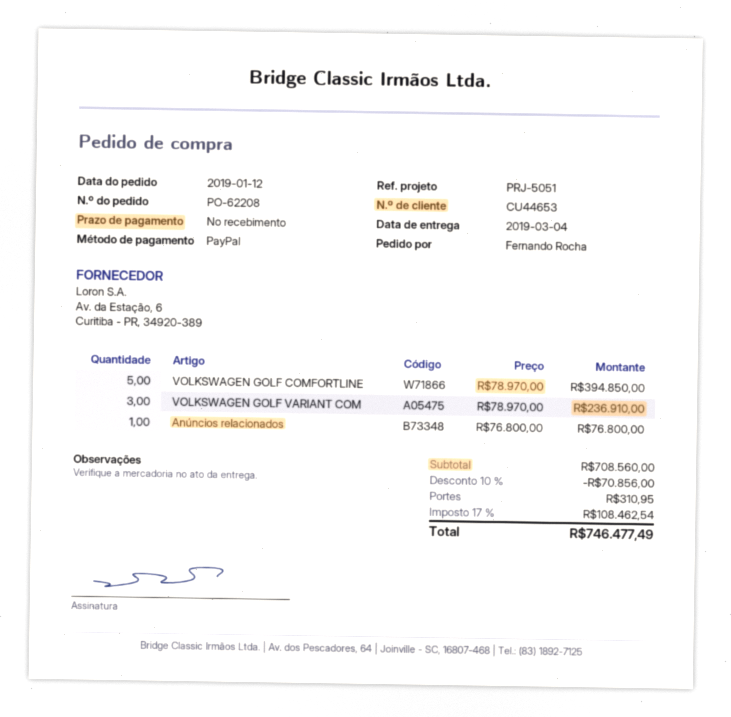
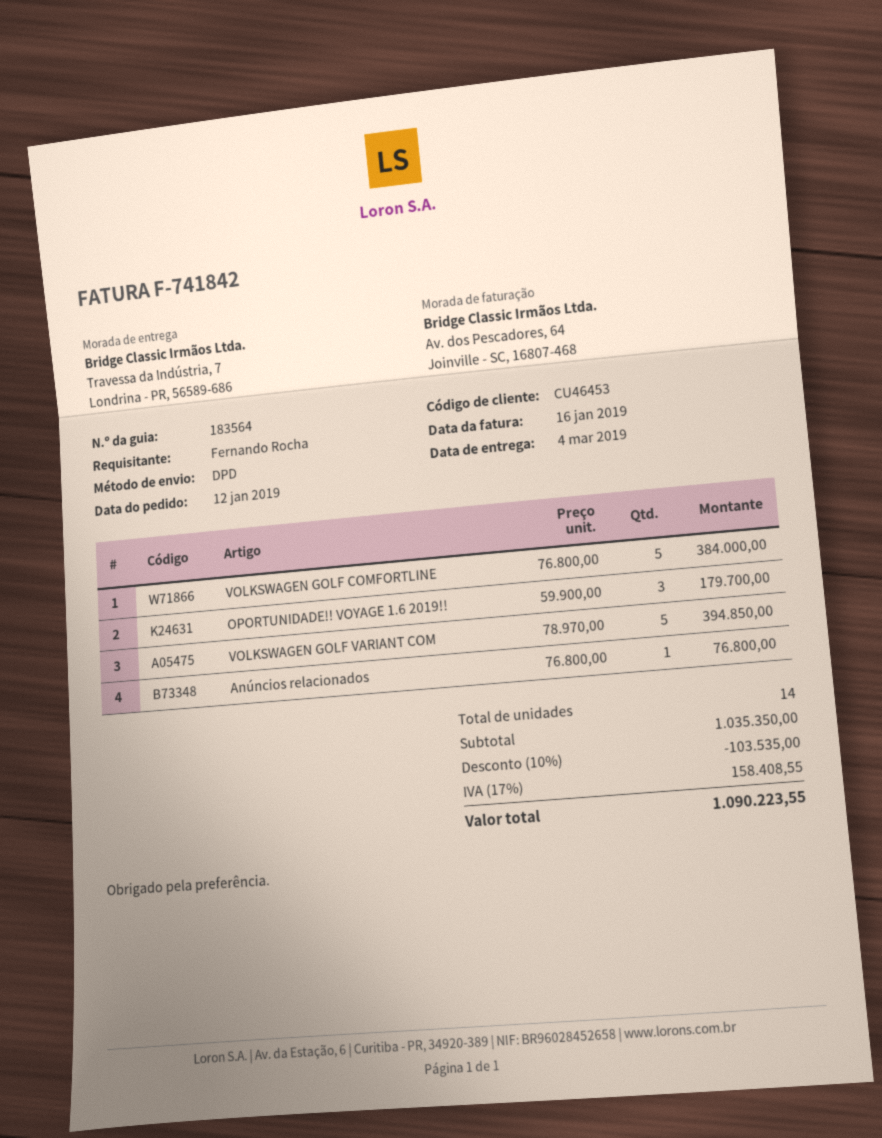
customer number: CU44653 -> CU46453
VOLKSWAGEN GOLF COMFORTLINE: 5 x 78970.00 = 394850.00 -> 5 x 76800.00 = 384000.00
VOLKSWAGEN GOLF VARIANT COM: 3 x 78970.00 = 236910.00 -> 5 x 78970.00 = 394850.00
OPORTUNIDADE!! VOYAGE 1.6 2019!!: none -> 3 x 59900.00 = 179700.00
subtotal: 708560.00 -> 1035350.00
discount: 10% = 70856.00 -> 10% = 103535.00
shipping: 310.95 -> none
tax: 17% = 108462.54 -> 17% = 158408.55
total: 746477.49 -> 1090223.55

